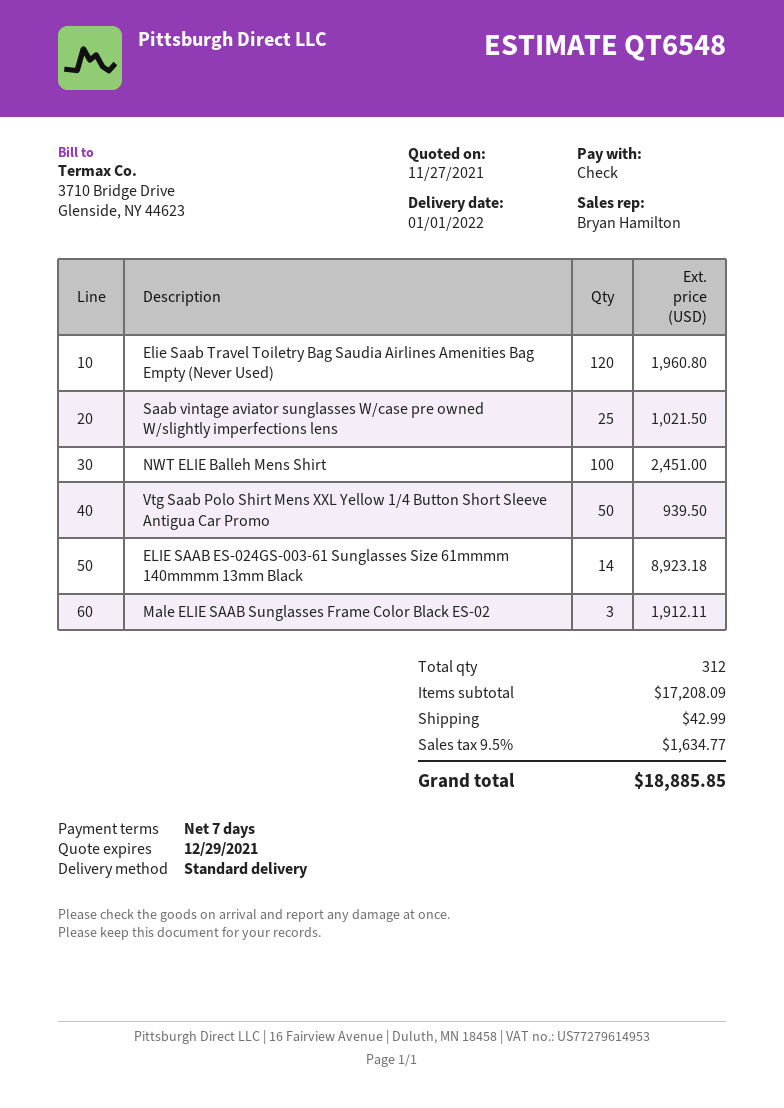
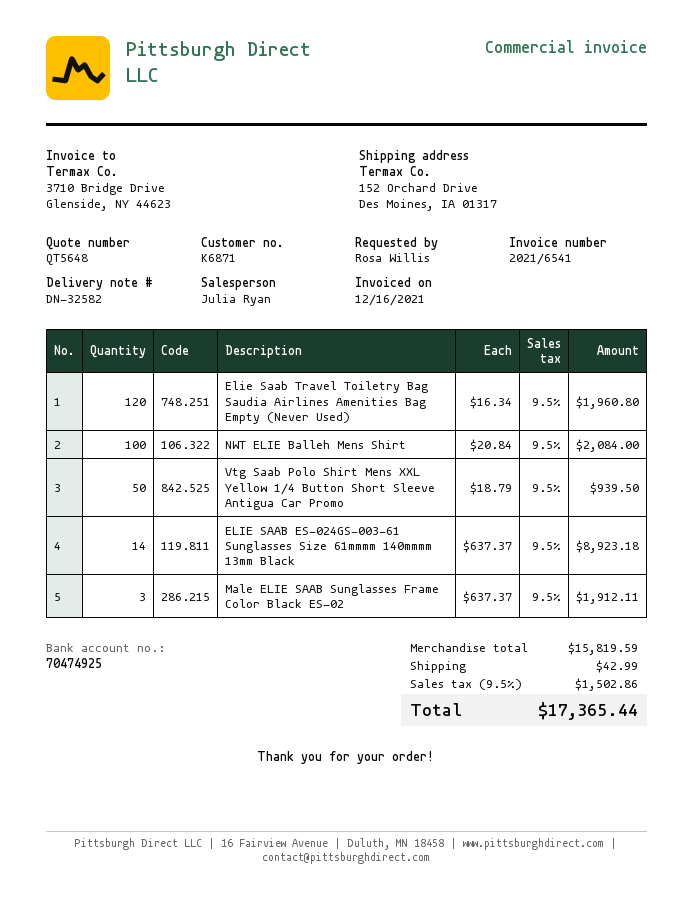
quote number: QT6548 -> QT5648
sales rep: Bryan Hamilton -> Julia Ryan
Saab vintage aviator sunglasses W/case pre owned W/slightly imperfections lens: 25 for 1021.50 -> none
NWT ELIE Balleh Mens Shirt: 100 for 2451.00 -> 100 for 2084.00
subtotal: 17208.09 -> 15819.59
tax: 9.5% = 1634.77 -> 9.5% = 1502.86
total: 18885.85 -> 17365.44

